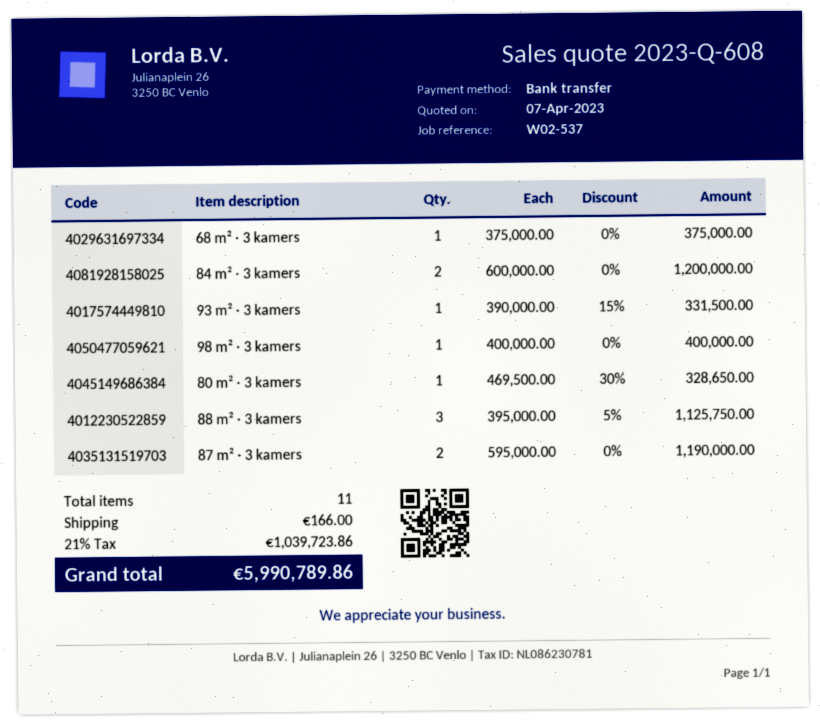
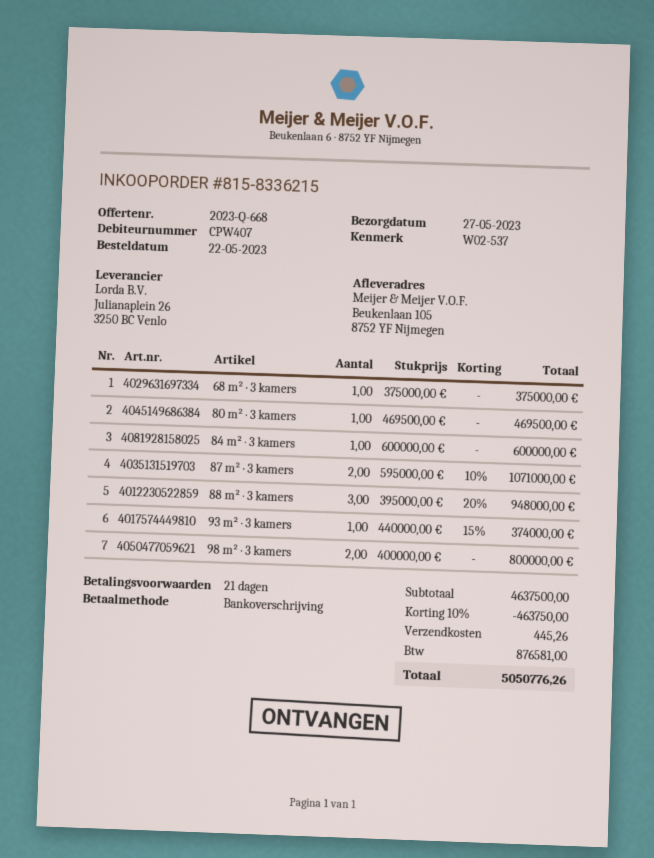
quote number: 2023-Q-608 -> 2023-Q-668
84 m² · 3 kamers: 2 x 600000.00 = 1200000.00 -> 1 x 600000.00 = 600000.00
93 m² · 3 kamers: 1 x 390000.00 - 15% = 331500.00 -> 1 x 440000.00 - 15% = 374000.00
98 m² · 3 kamers: 1 x 400000.00 = 400000.00 -> 2 x 400000.00 = 800000.00
80 m² · 3 kamers: 1 x 469500.00 - 30% = 328650.00 -> 1 x 469500.00 = 469500.00
88 m² · 3 kamers: 3 x 395000.00 - 5% = 1125750.00 -> 3 x 395000.00 - 20% = 948000.00
87 m² · 3 kamers: 2 x 595000.00 = 1190000.00 -> 2 x 595000.00 - 10% = 1071000.00
discount: none -> 10% = 463750.00
shipping: 166.00 -> 445.26
tax: 1039723.86 -> 876581.00
total: 5990789.86 -> 5050776.26

